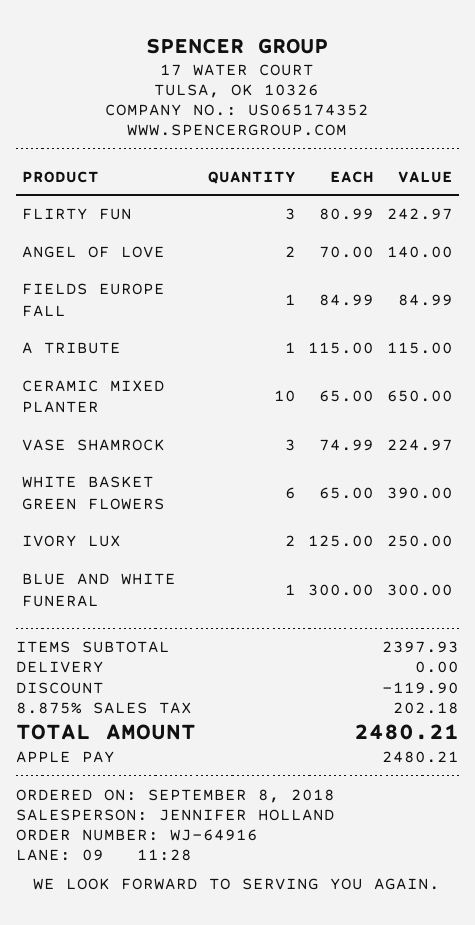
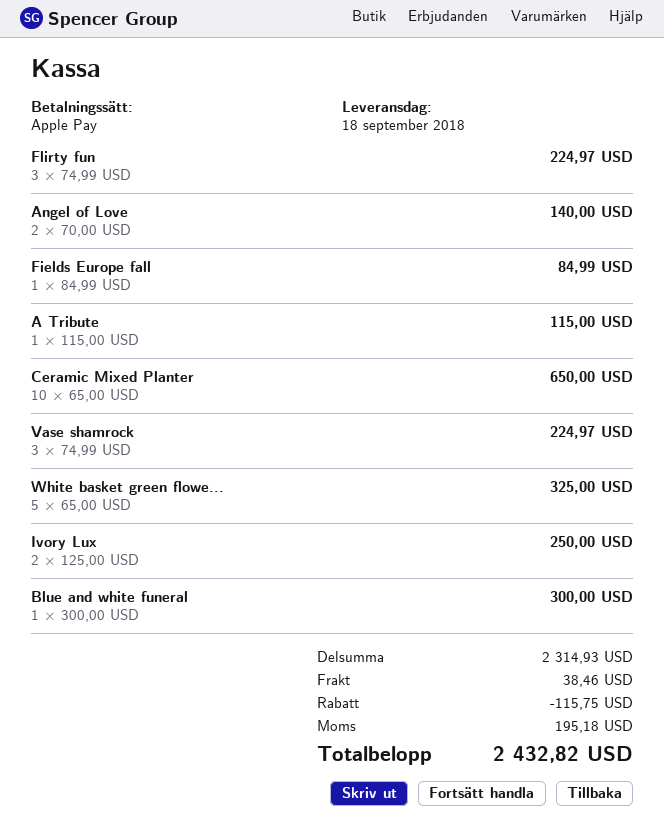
FLIRTY FUN: 3 x 80.99 = 242.97 -> 3 x 74.99 = 224.97
WHITE BASKET GREEN FLOWERS: 6 x 65.00 = 390.00 -> 5 x 65.00 = 325.00
subtotal: 2397.93 -> 2314.93
discount: 119.90 -> 115.75
shipping: 0.00 -> 38.46
tax: 202.18 -> 195.18
total: 2480.21 -> 2432.82

